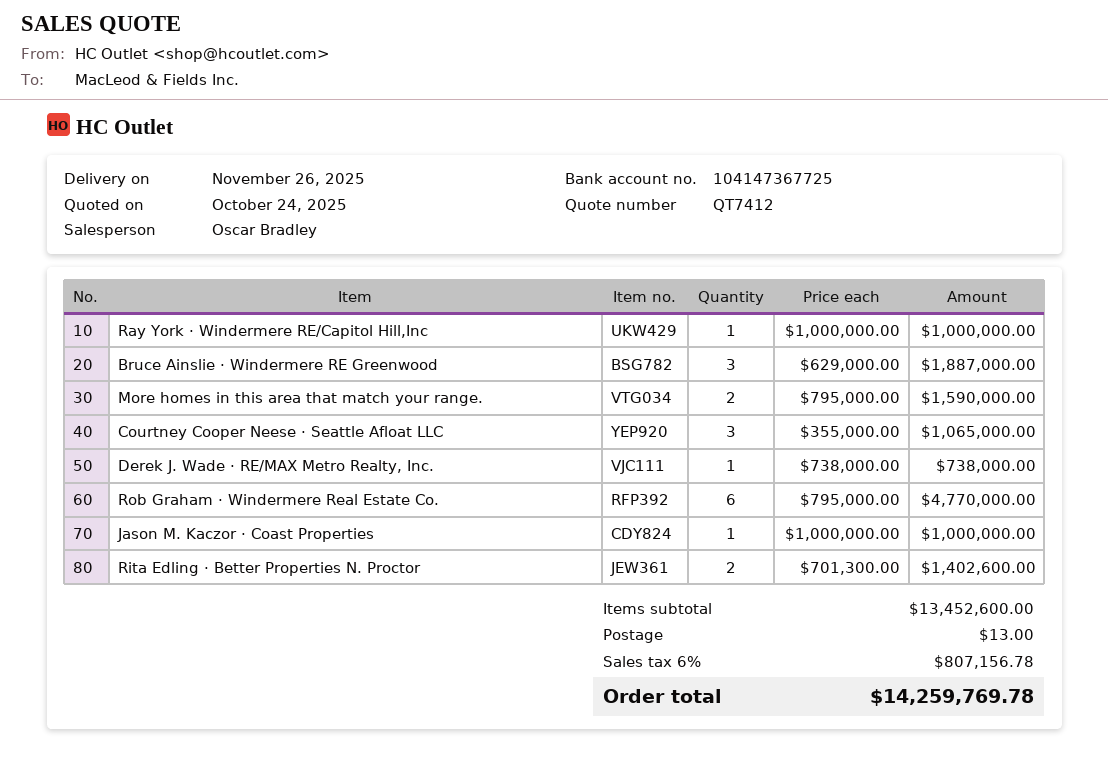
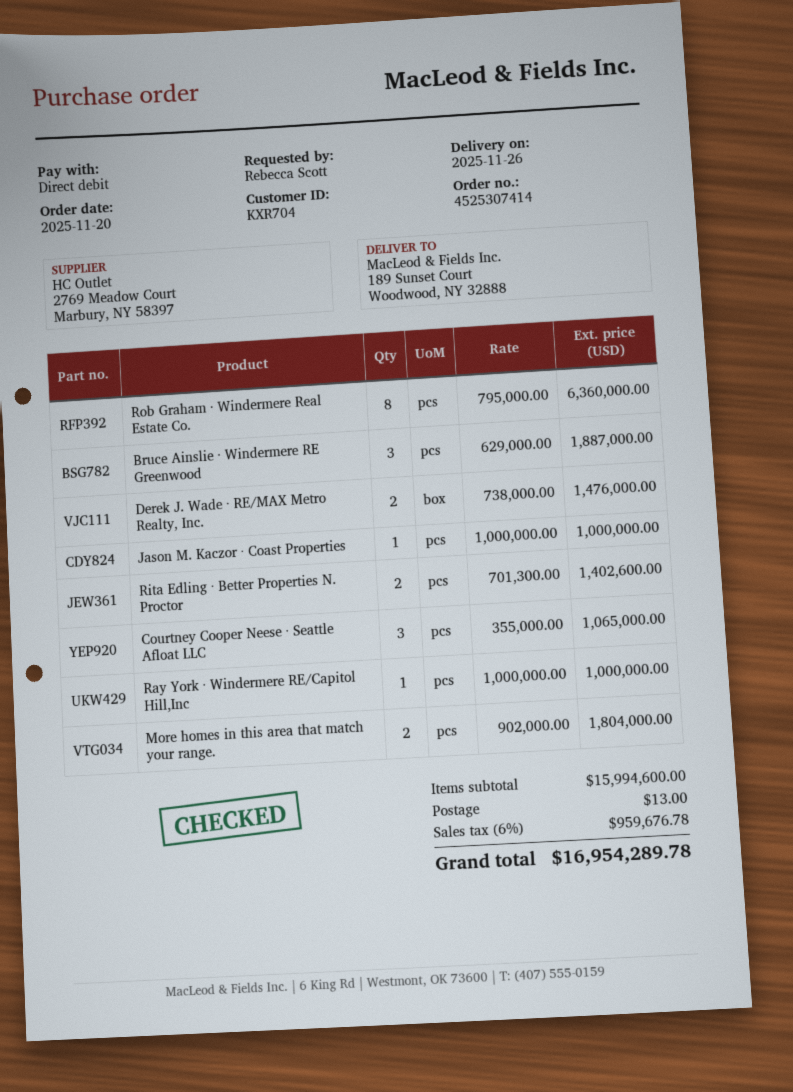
More homes in this area that match your range.: 2 x 795000.00 = 1590000.00 -> 2 x 902000.00 = 1804000.00
Derek J. Wade · RE/MAX Metro Realty, Inc.: 1 x 738000.00 = 738000.00 -> 2 x 738000.00 = 1476000.00
Rob Graham · Windermere Real Estate Co.: 6 x 795000.00 = 4770000.00 -> 8 x 795000.00 = 6360000.00
subtotal: 13452600.00 -> 15994600.00
tax: 6% = 807156.78 -> 6% = 959676.78
total: 14259769.78 -> 16954289.78

